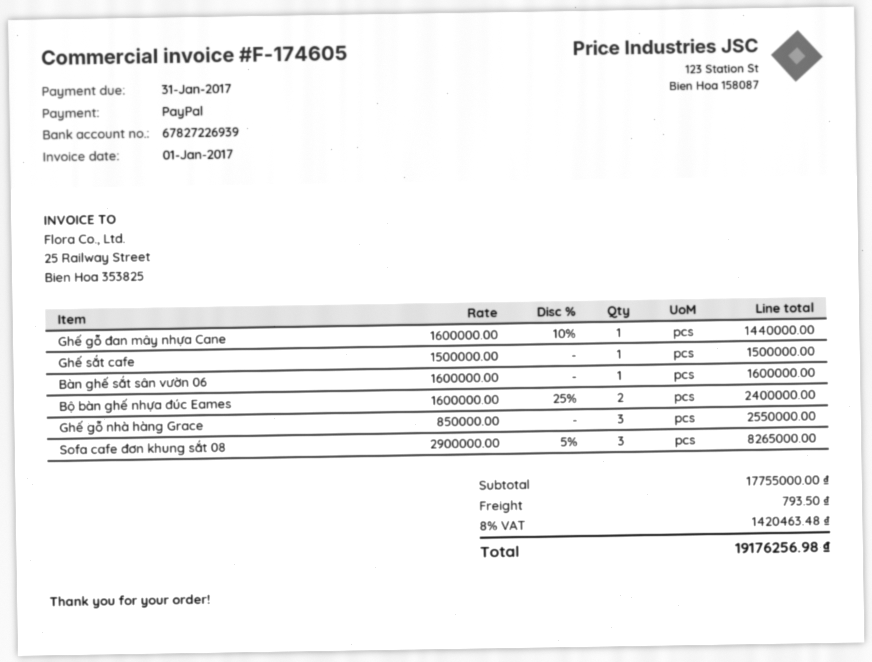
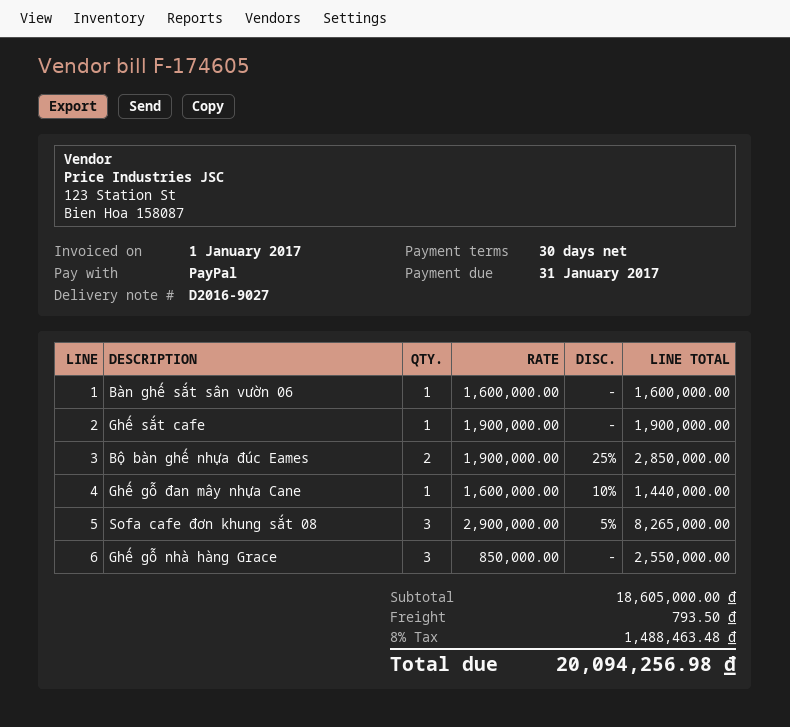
Ghế sắt cafe: 1 x 1500000.00 = 1500000.00 -> 1 x 1900000.00 = 1900000.00
Bộ bàn ghế nhựa đúc Eames: 2 x 1600000.00 - 25% = 2400000.00 -> 2 x 1900000.00 - 25% = 2850000.00
subtotal: 17755000.00 -> 18605000.00
tax: 8% = 1420463.48 -> 8% = 1488463.48
total: 19176256.98 -> 20094256.98

